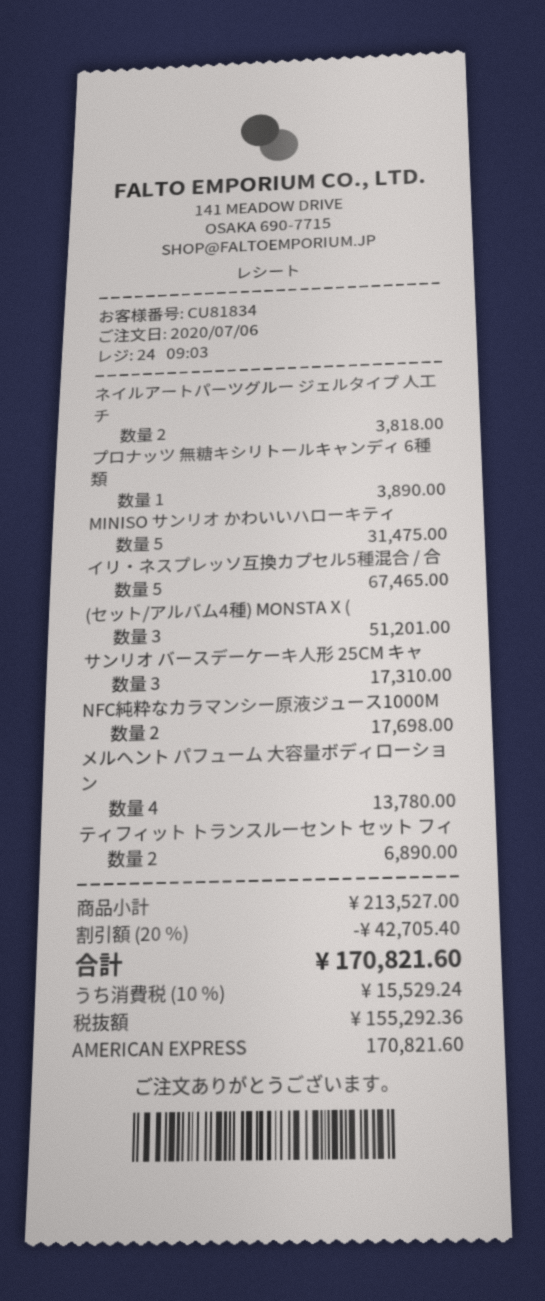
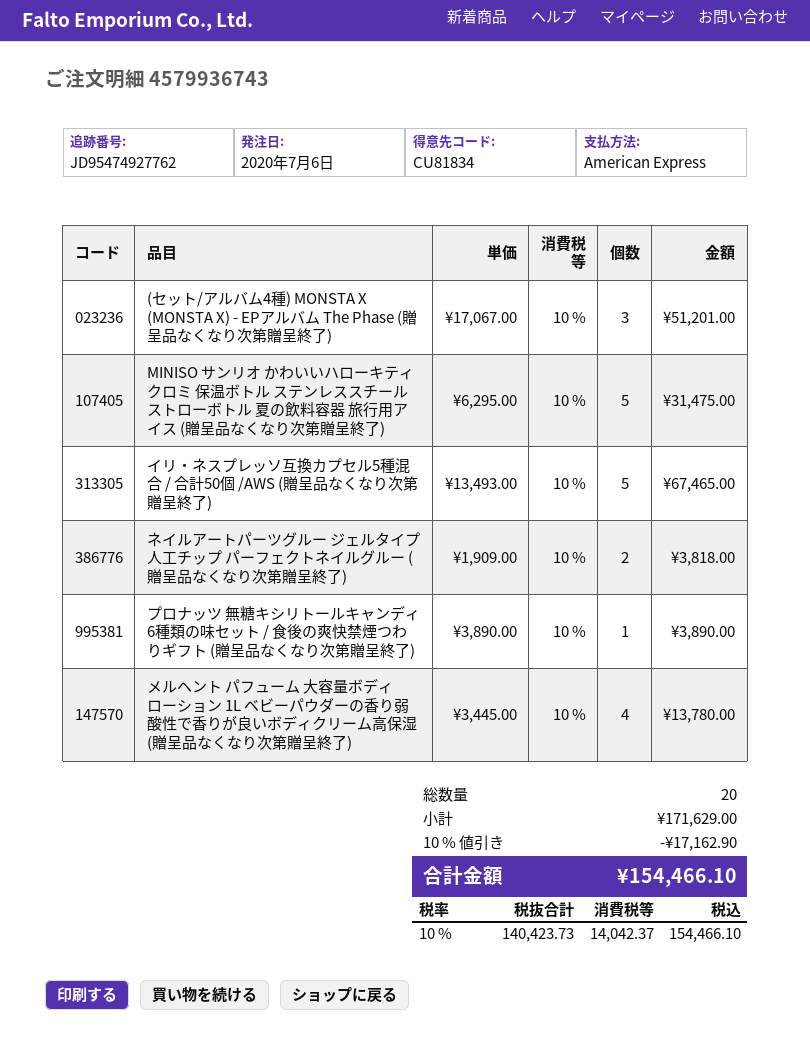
サンリオ バースデーケーキ人形 25CM キャ: 3 for 17310.00 -> none
NFC純粋なカラマンシー原液ジュース1000M: 2 for 17698.00 -> none
ティフィット トランスルーセント セット フィ: 2 for 6890.00 -> none
subtotal: 213527.00 -> 171629.00
discount: 20% = 42705.40 -> 10% = 17162.90
net: 155292.36 -> 140423.73
tax: 10% = 15529.24 -> 10% = 14042.37
total: 170821.60 -> 154466.10

